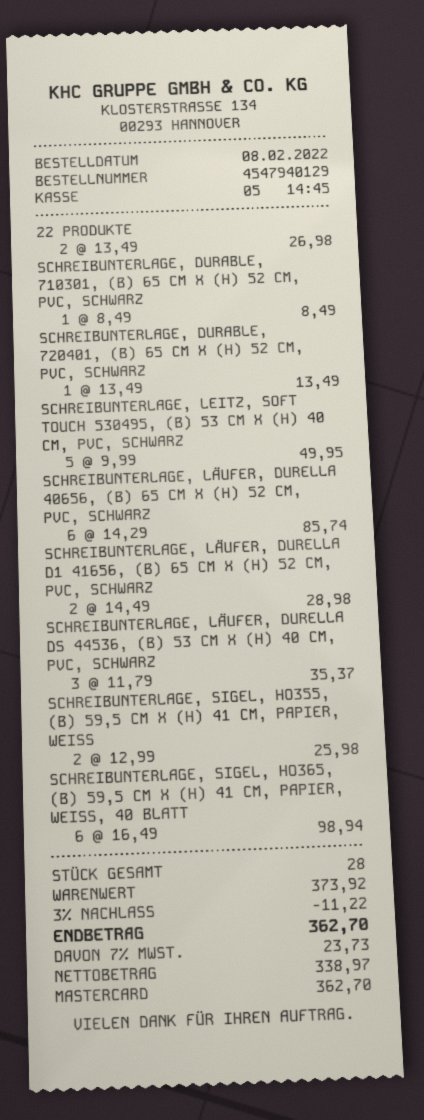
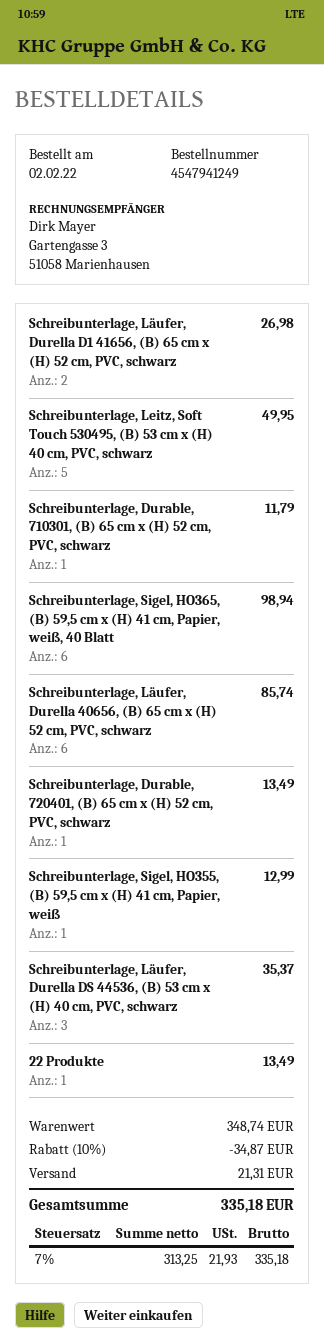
order number: 4547940129 -> 4547941249
order date: 2022-02-08 -> 2022-02-02
22 PRODUKTE: 2 for 26.98 -> 1 for 13.49
SCHREIBUNTERLAGE, DURABLE, 710301, (B) 65 CM X (H) 52 CM, PVC, SCHWARZ: 1 for 8.49 -> 1 for 11.79
SCHREIBUNTERLAGE, LÄUFER, DURELLA D1 41656, (B) 65 CM X (H) 52 CM, PVC, SCHWARZ: 2 for 28.98 -> 2 for 26.98
SCHREIBUNTERLAGE, SIGEL, HO355, (B) 59,5 CM X (H) 41 CM, PAPIER, WEISS: 2 for 25.98 -> 1 for 12.99
subtotal: 373.92 -> 348.74
discount: 3% = 11.22 -> 10% = 34.87
shipping: none -> 21.31
net: 338.97 -> 313.25
tax: 7% = 23.73 -> 7% = 21.93
total: 362.70 -> 335.18

